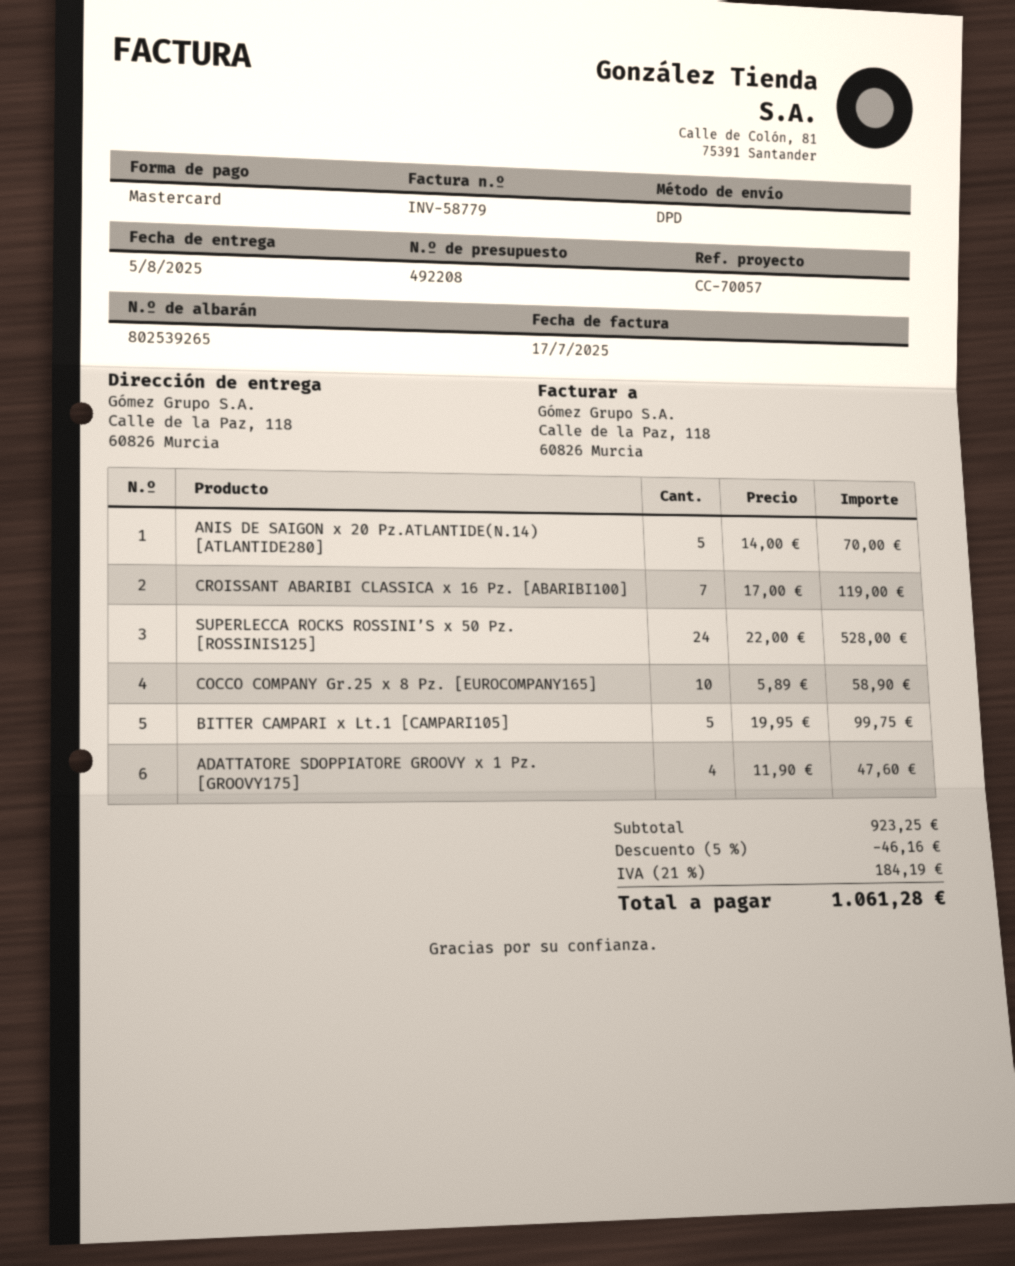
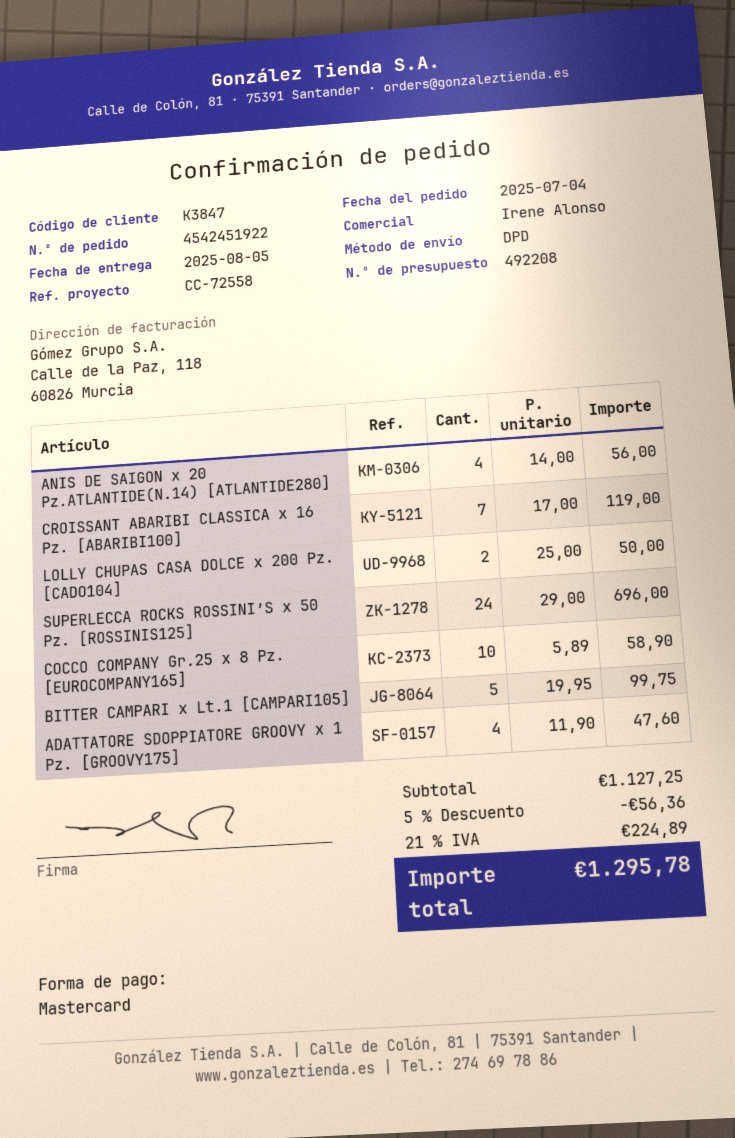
reference: CC-70057 -> CC-72558
ANIS DE SAIGON x 20 Pz.ATLANTIDE(N.14) [ATLANTIDE280]: 5 x 14.00 = 70.00 -> 4 x 14.00 = 56.00
SUPERLECCA ROCKS ROSSINI’S x 50 Pz. [ROSSINIS125]: 24 x 22.00 = 528.00 -> 24 x 29.00 = 696.00
LOLLY CHUPAS CASA DOLCE x 200 Pz. [CADO104]: none -> 2 x 25.00 = 50.00
subtotal: 923.25 -> 1127.25
discount: 5% = 46.16 -> 5% = 56.36
tax: 21% = 184.19 -> 21% = 224.89
total: 1061.28 -> 1295.78

